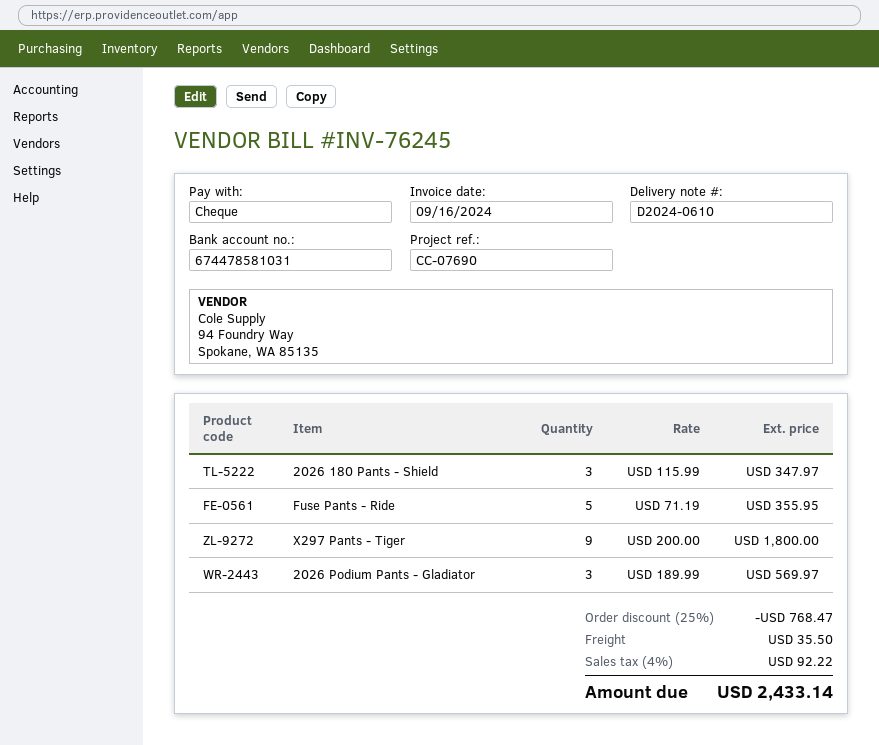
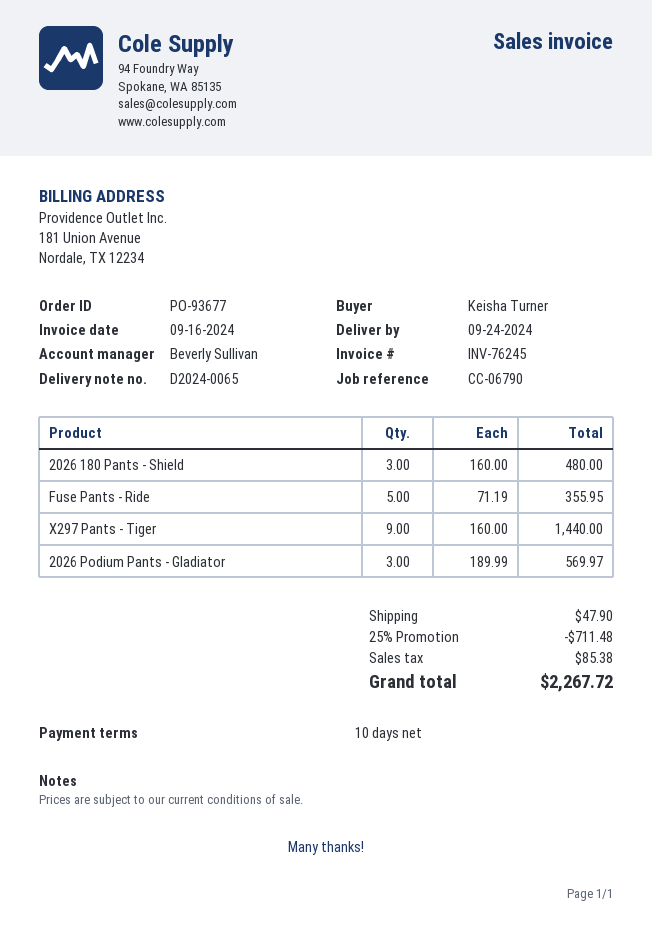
delivery note number: D2024-0610 -> D2024-0065
reference: CC-07690 -> CC-06790
2026 180 Pants - Shield: 3 x 115.99 = 347.97 -> 3 x 160.00 = 480.00
X297 Pants - Tiger: 9 x 200.00 = 1800.00 -> 9 x 160.00 = 1440.00
discount: 25% = 768.47 -> 25% = 711.48
shipping: 35.50 -> 47.90
tax: 92.22 -> 85.38
total: 2433.14 -> 2267.72

